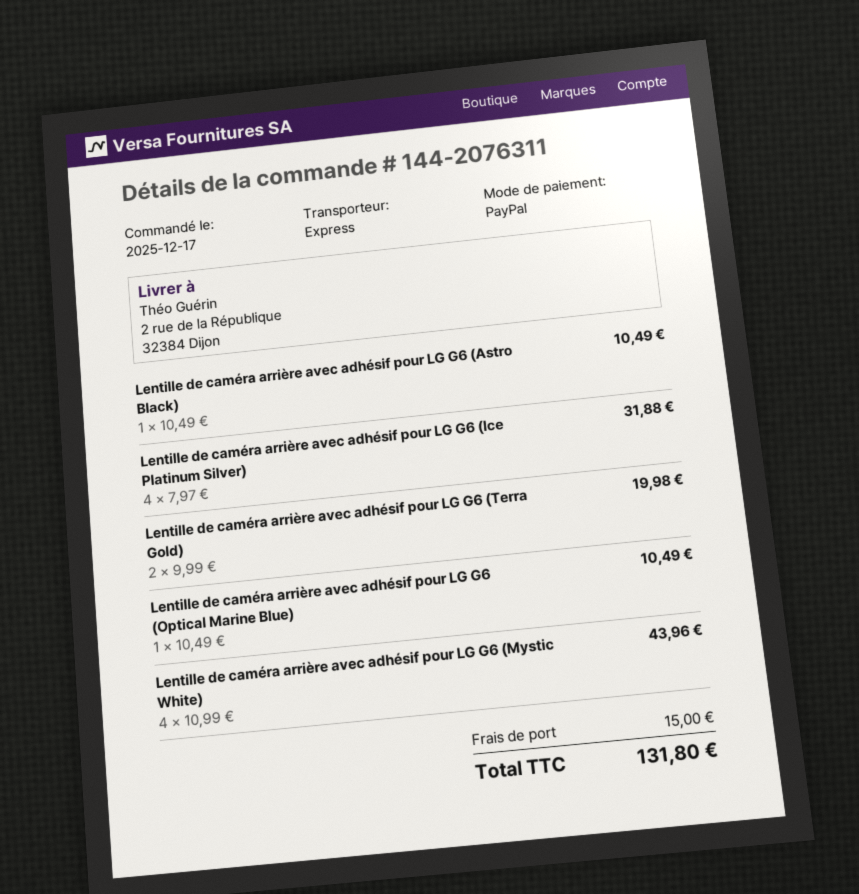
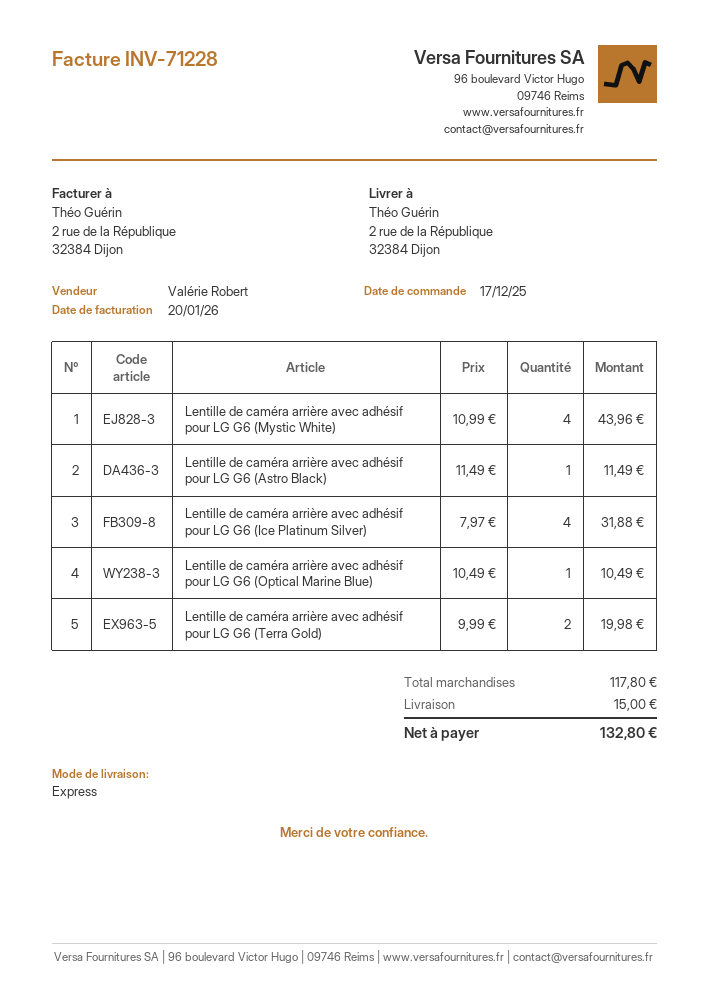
Lentille de caméra arrière avec adhésif pour LG G6 (Astro Black): 1 x 10.49 = 10.49 -> 1 x 11.49 = 11.49
total: 131.80 -> 132.80

